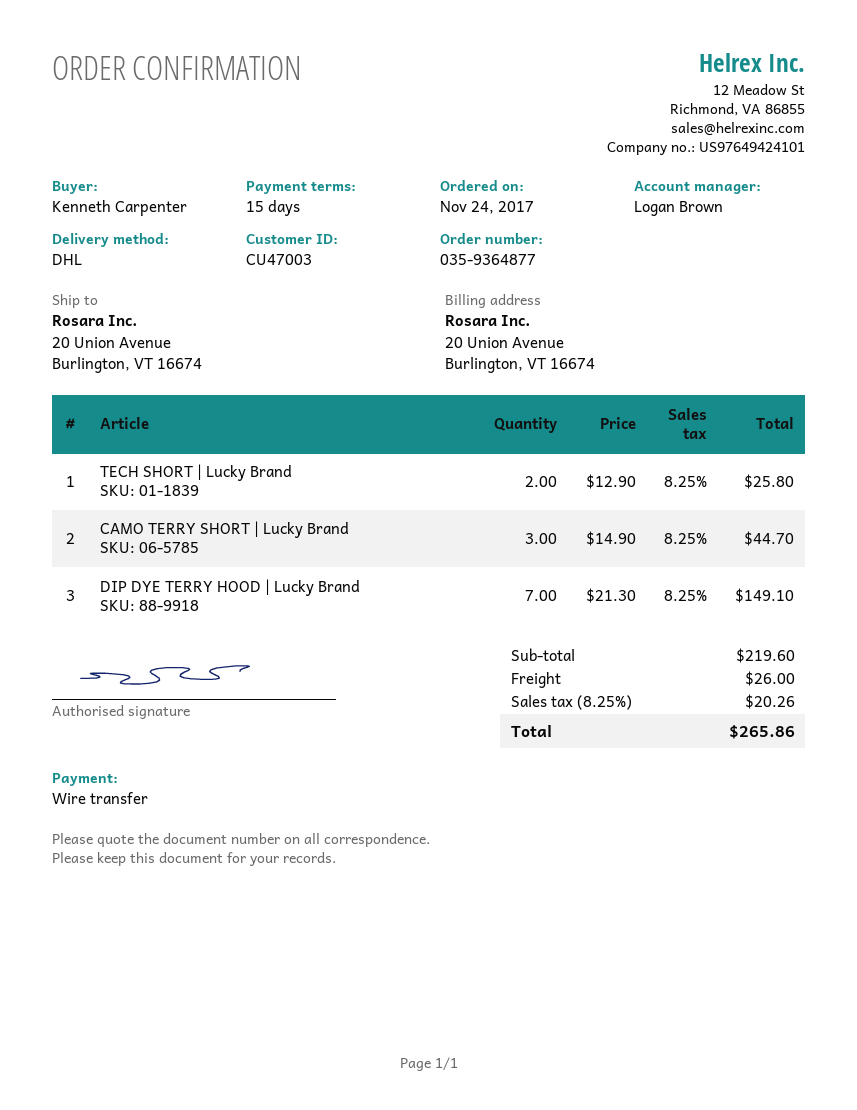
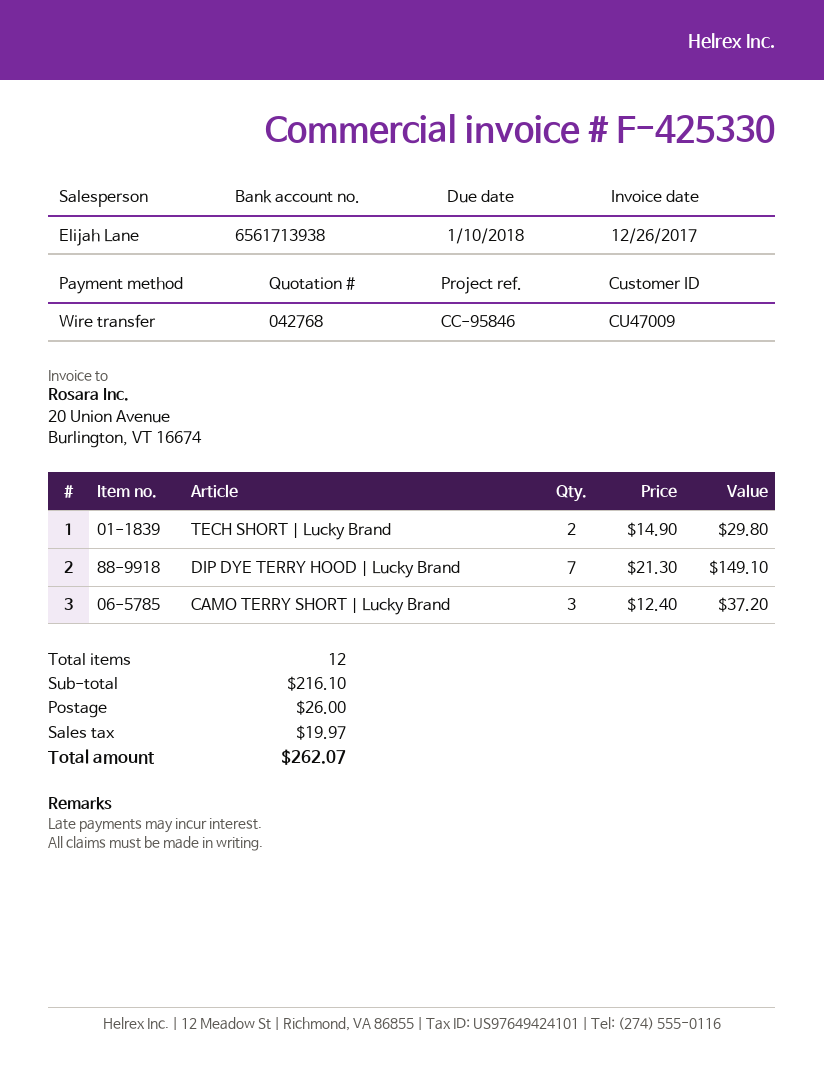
customer number: CU47003 -> CU47009
sales rep: Logan Brown -> Elijah Lane
TECH SHORT | Lucky Brand: 2 x 12.90 = 25.80 -> 2 x 14.90 = 29.80
CAMO TERRY SHORT | Lucky Brand: 3 x 14.90 = 44.70 -> 3 x 12.40 = 37.20
subtotal: 219.60 -> 216.10
tax: 20.26 -> 19.97
total: 265.86 -> 262.07

